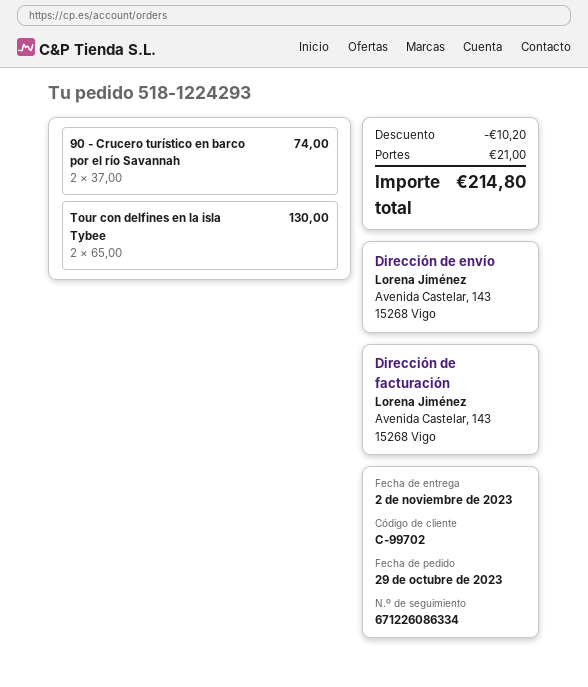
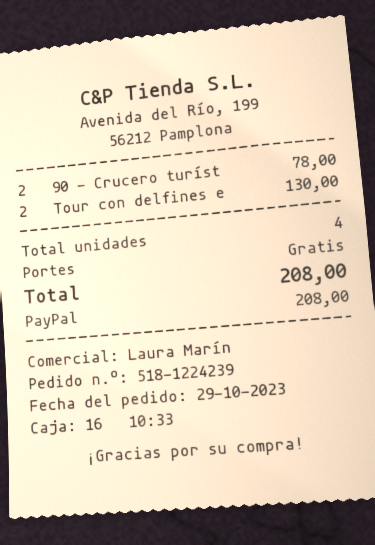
order number: 518-1224293 -> 518-1224239
90 - Crucero turístico en barco por el río Savannah: 2 for 74.00 -> 2 for 78.00
discount: 10.20 -> none
shipping: 21.00 -> 0.00
total: 214.80 -> 208.00

